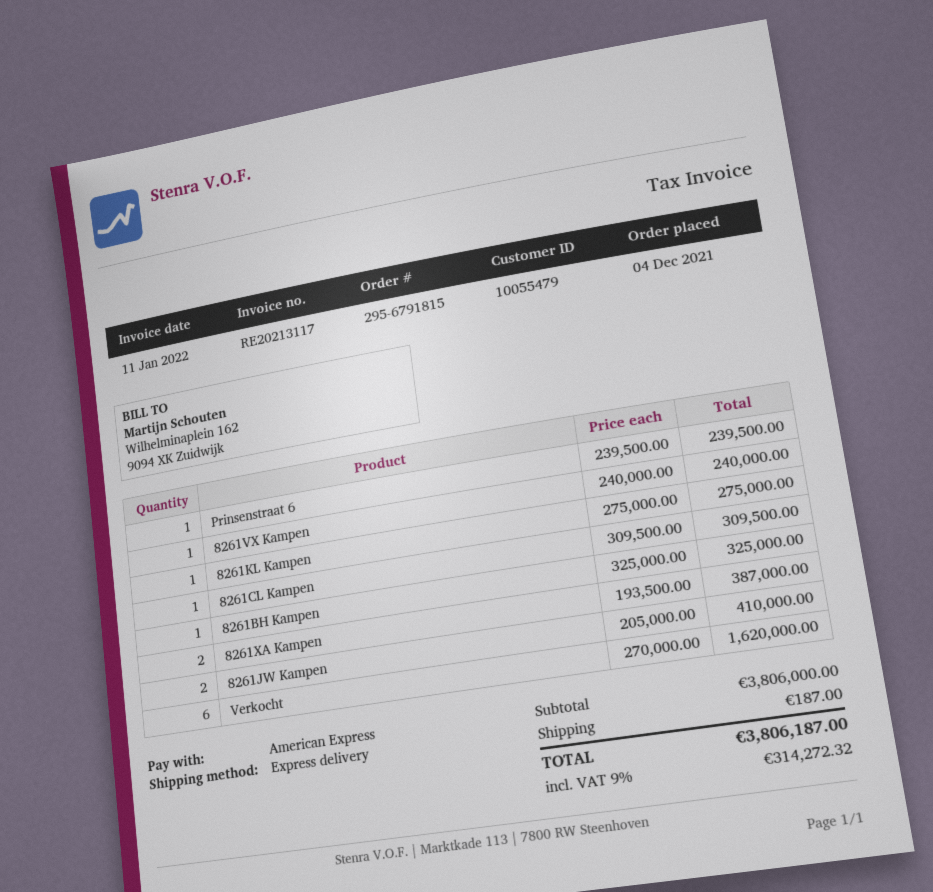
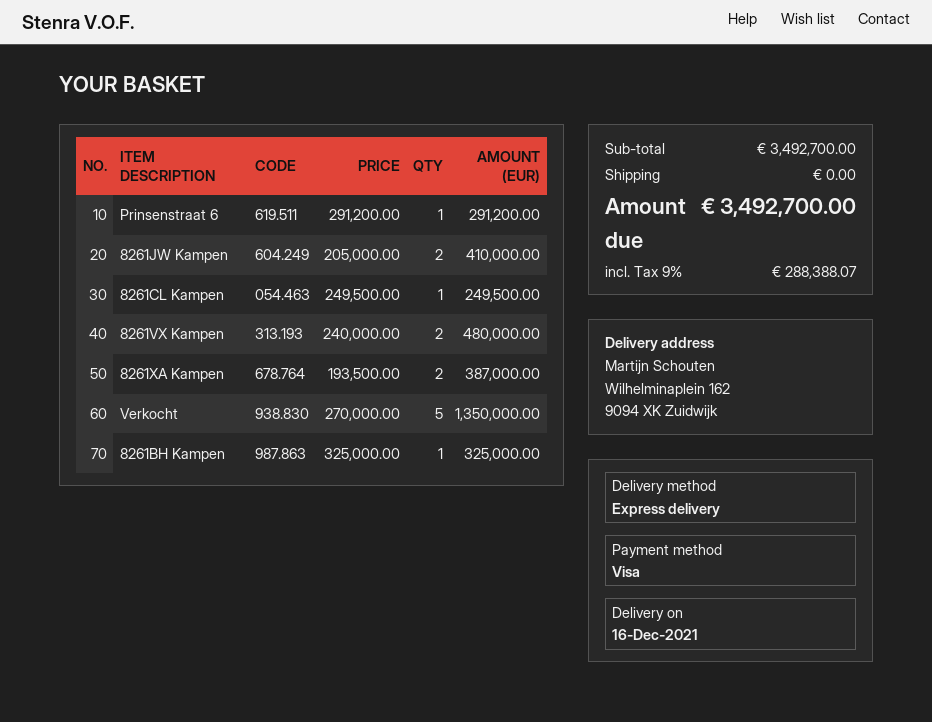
payment method: American Express -> Visa
Prinsenstraat 6: 1 x 239500.00 = 239500.00 -> 1 x 291200.00 = 291200.00
8261VX Kampen: 1 x 240000.00 = 240000.00 -> 2 x 240000.00 = 480000.00
8261KL Kampen: 1 x 275000.00 = 275000.00 -> none
8261CL Kampen: 1 x 309500.00 = 309500.00 -> 1 x 249500.00 = 249500.00
Verkocht: 6 x 270000.00 = 1620000.00 -> 5 x 270000.00 = 1350000.00
subtotal: 3806000.00 -> 3492700.00
shipping: 187.00 -> 0.00
tax: 9% = 314272.32 -> 9% = 288388.07
total: 3806187.00 -> 3492700.00

